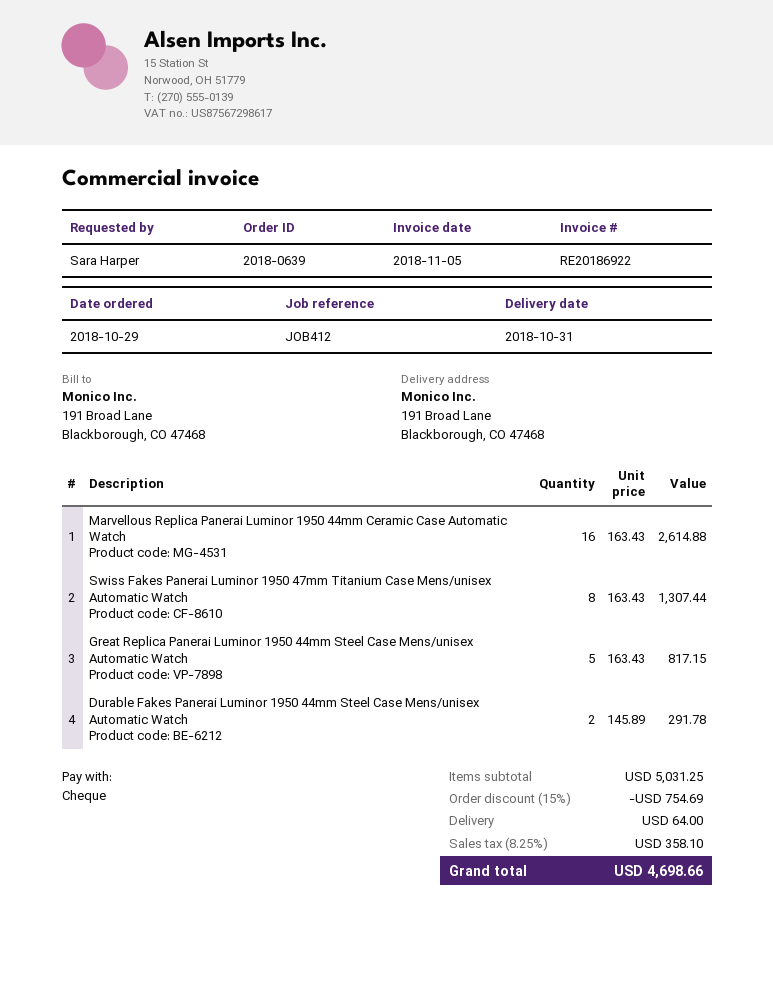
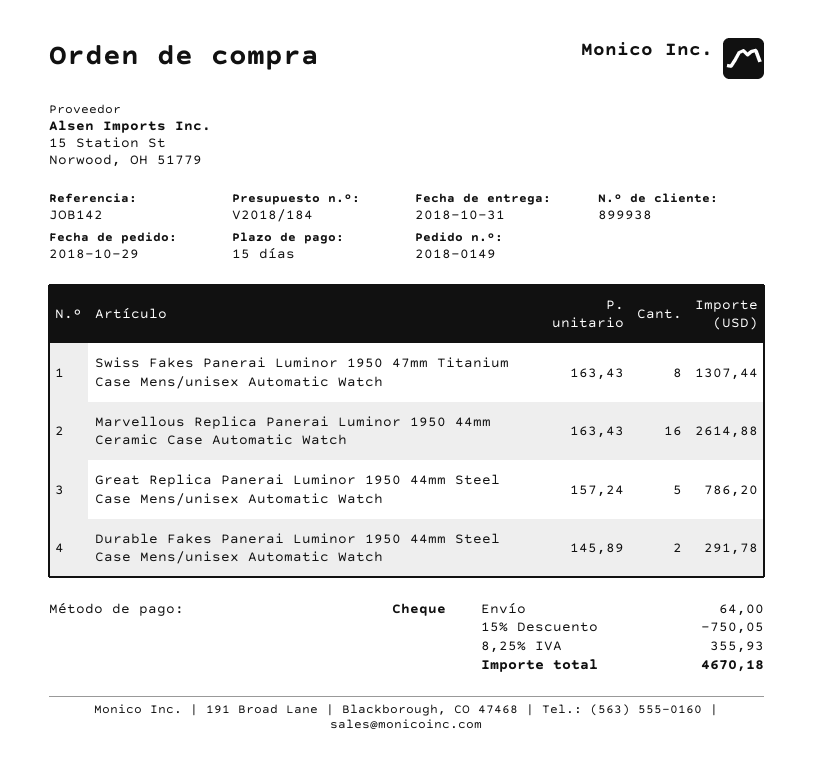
order number: 2018-0639 -> 2018-0149
reference: JOB412 -> JOB142
Great Replica Panerai Luminor 1950 44mm Steel Case Mens/unisex Automatic Watch: 5 x 163.43 = 817.15 -> 5 x 157.24 = 786.20
discount: 15% = 754.69 -> 15% = 750.05
tax: 8.25% = 358.10 -> 8.25% = 355.93
total: 4698.66 -> 4670.18

